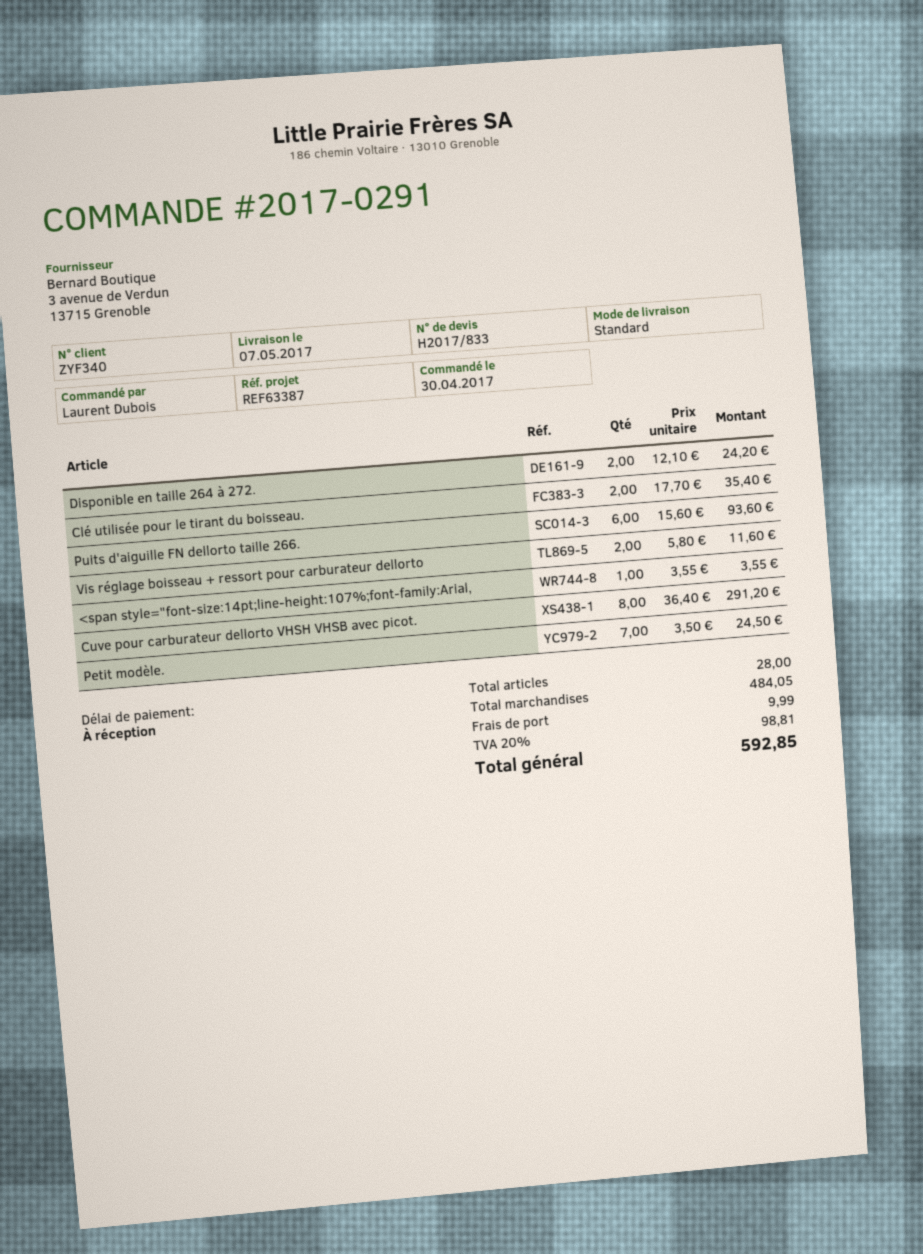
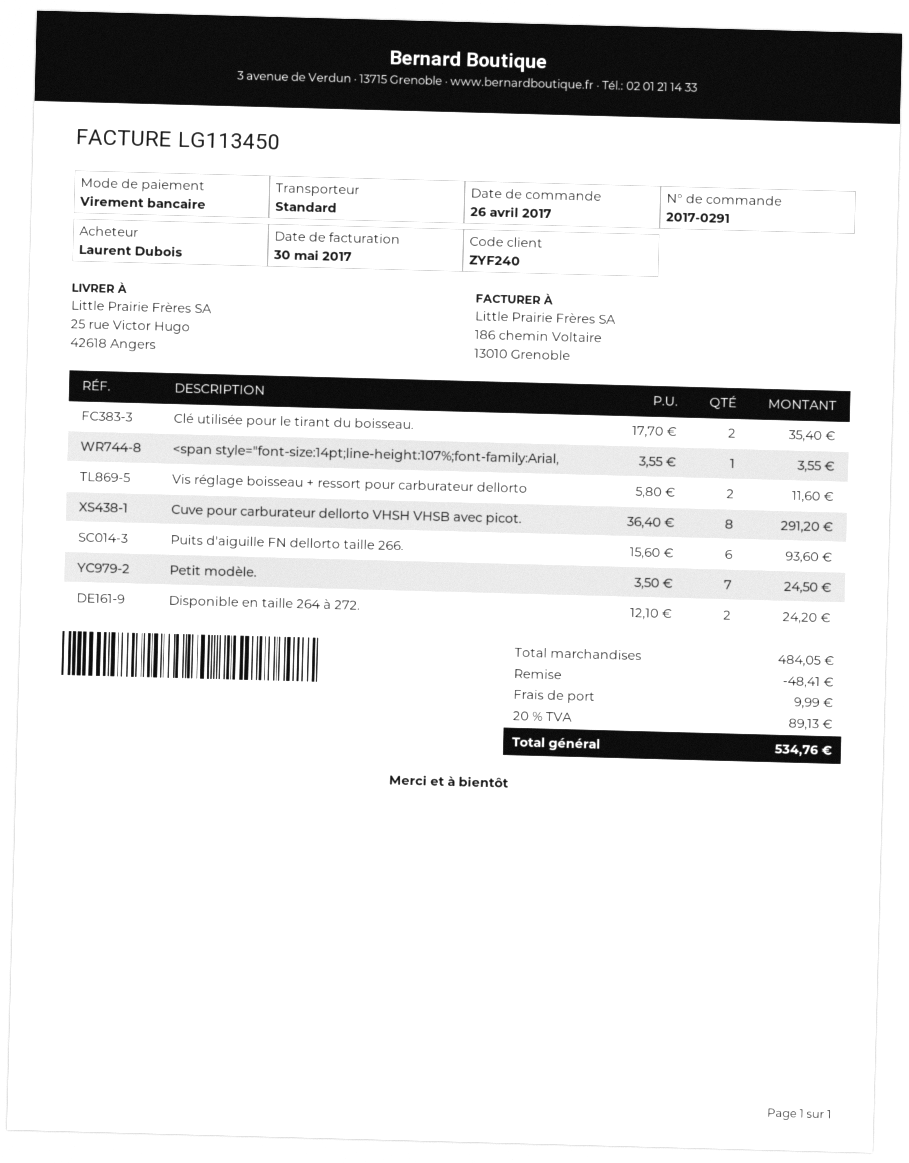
order date: 2017-04-30 -> 2017-04-26
customer number: ZYF340 -> ZYF240
discount: none -> 48.41
tax: 20% = 98.81 -> 20% = 89.13
total: 592.85 -> 534.76

